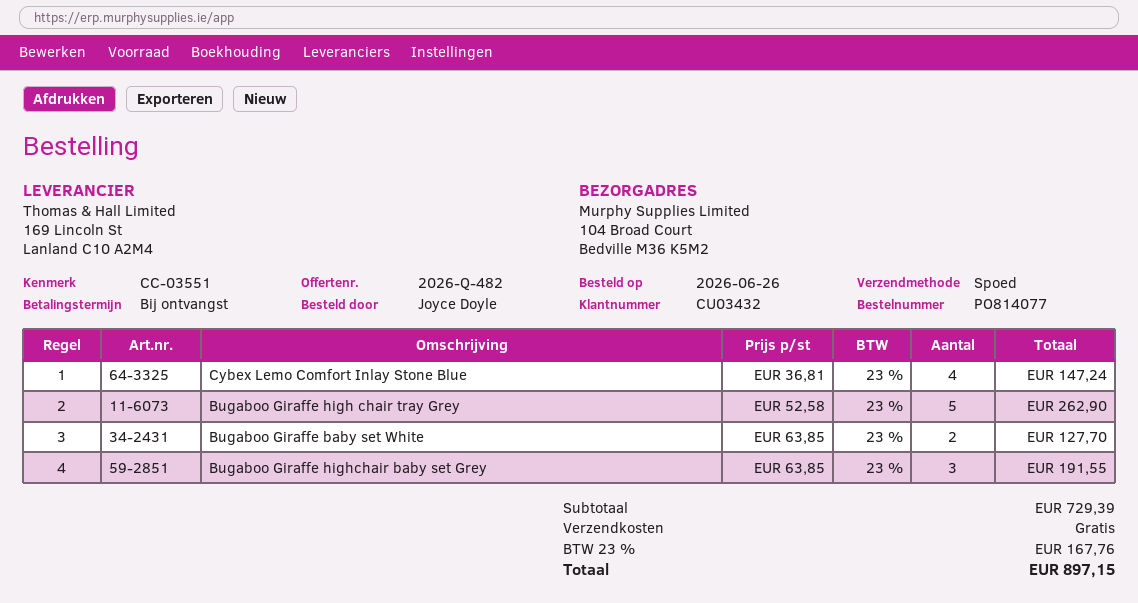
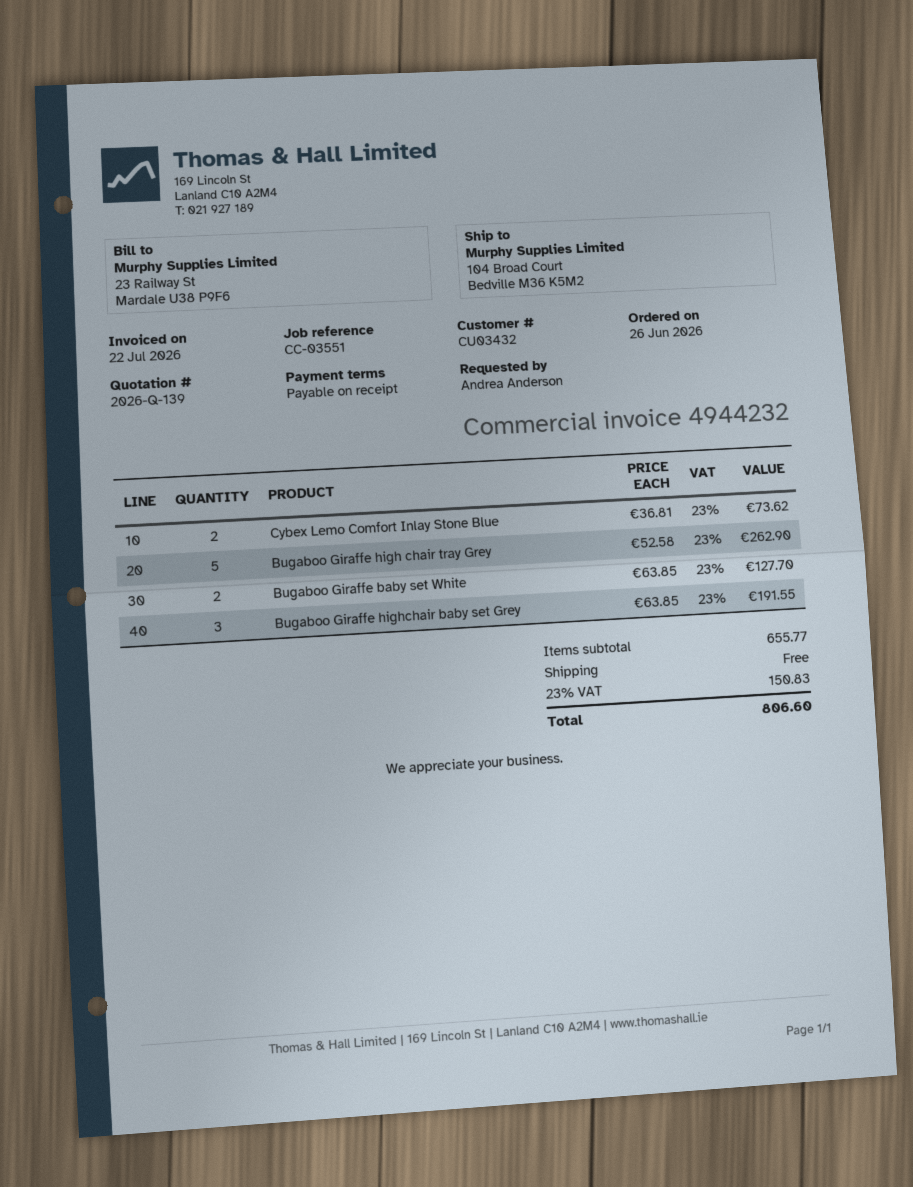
quote number: 2026-Q-482 -> 2026-Q-139
ordered by: Joyce Doyle -> Andrea Anderson
Cybex Lemo Comfort Inlay Stone Blue: 4 x 36.81 = 147.24 -> 2 x 36.81 = 73.62
subtotal: 729.39 -> 655.77
tax: 23% = 167.76 -> 23% = 150.83
total: 897.15 -> 806.60

